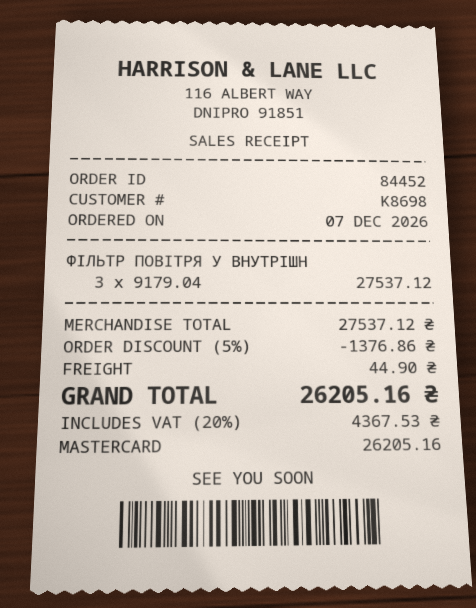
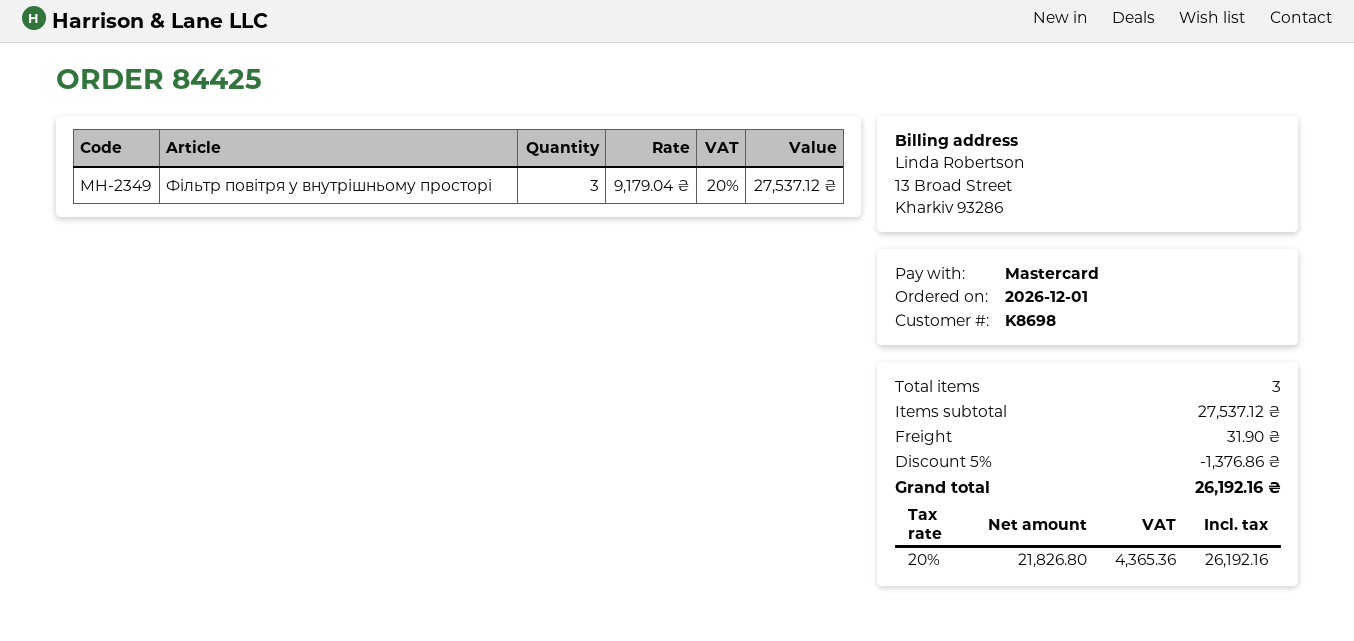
order number: 84452 -> 84425
order date: 2026-12-07 -> 2026-12-01
shipping: 44.90 -> 31.90
tax: 20% = 4367.53 -> 20% = 4365.36
total: 26205.16 -> 26192.16

